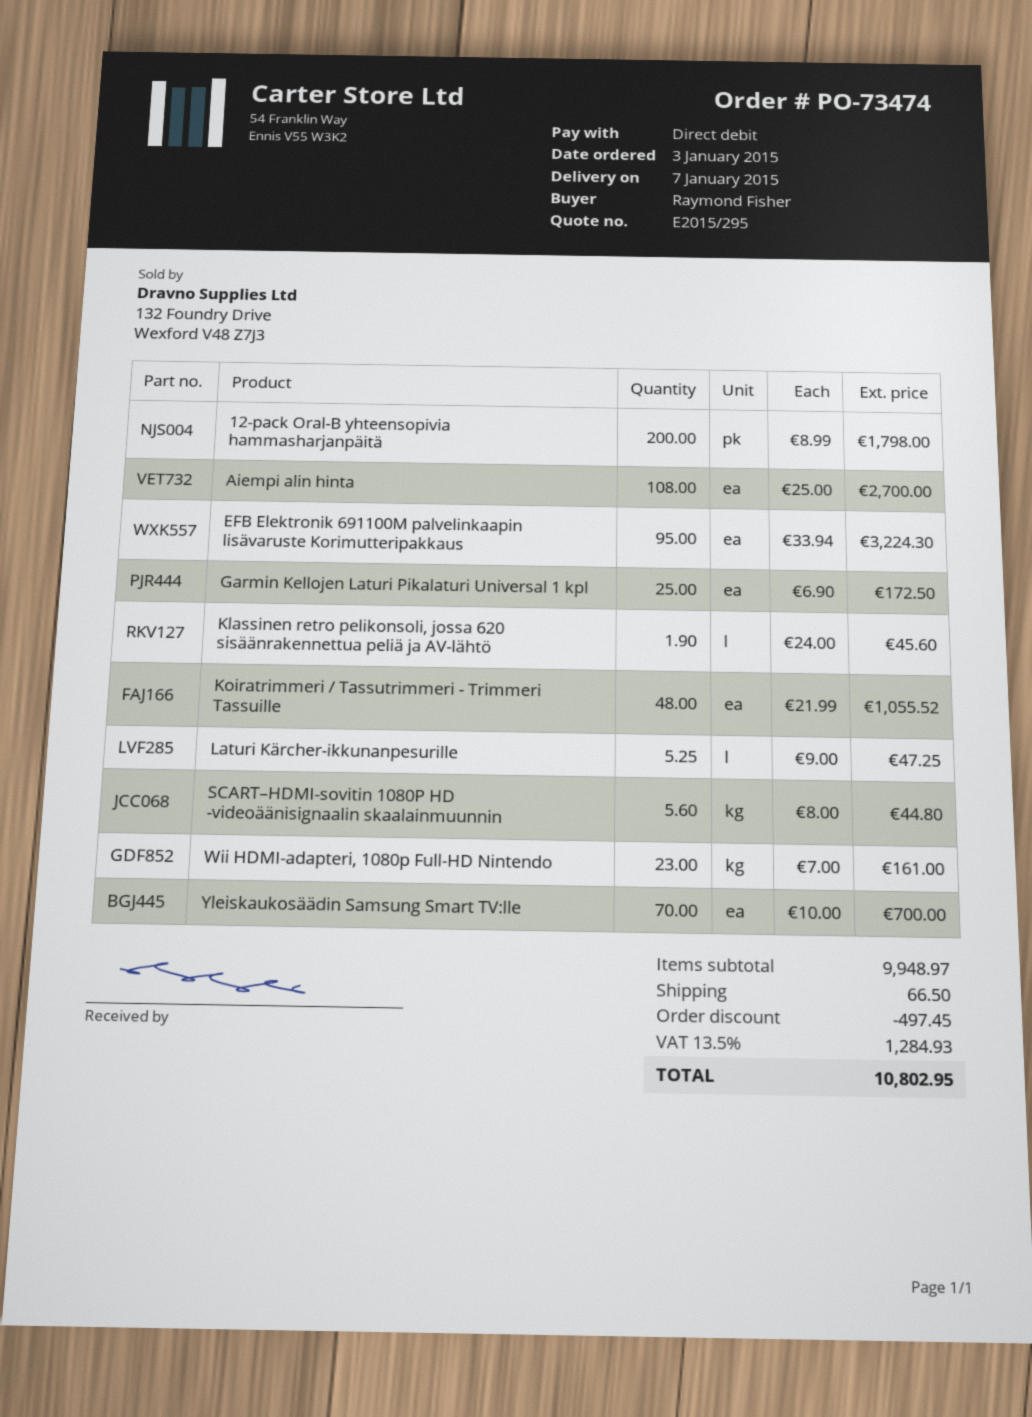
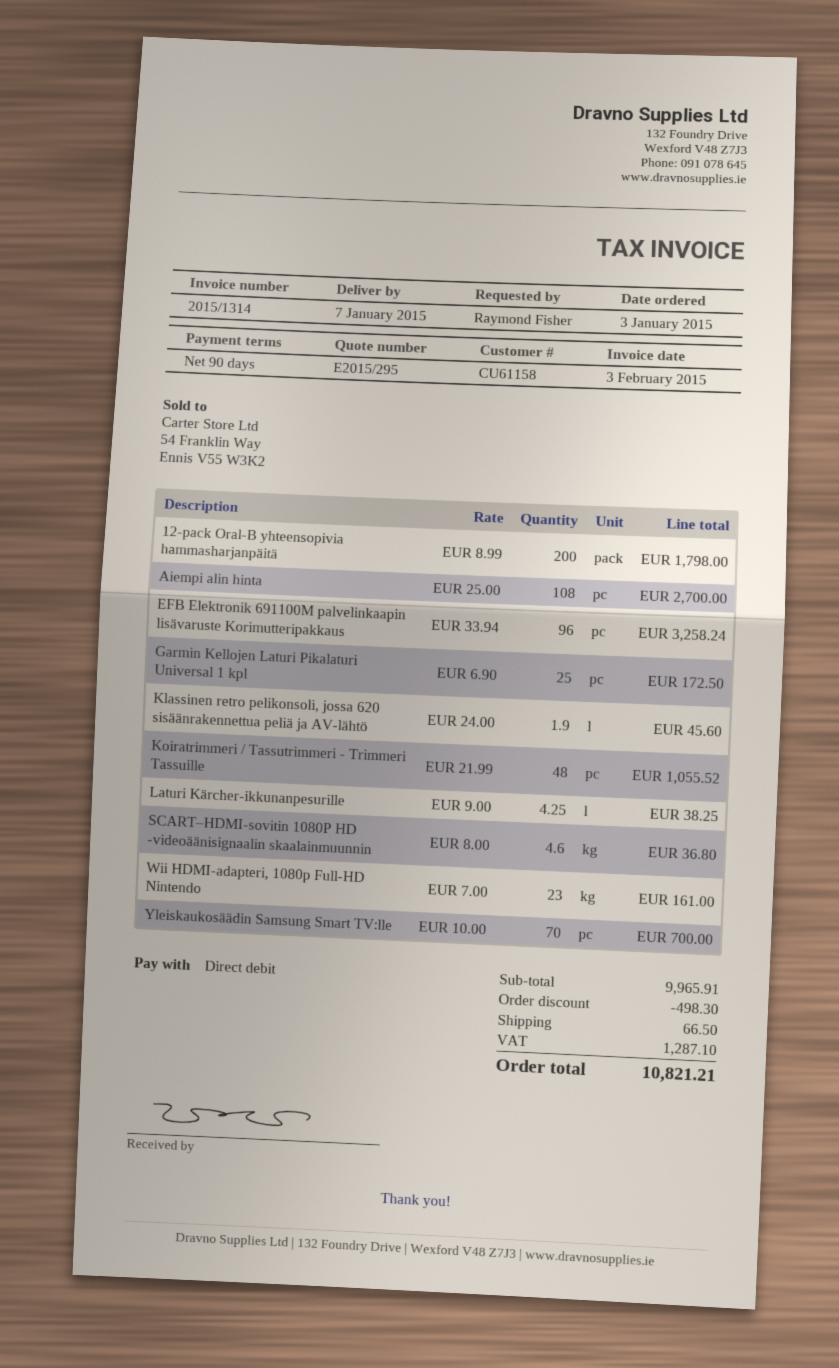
EFB Elektronik 691100M palvelinkaapin lisävaruste Korimutteripakkaus: 95 x 33.94 = 3224.30 -> 96 x 33.94 = 3258.24
Laturi Kärcher-ikkunanpesurille: 5.25 x 9.00 = 47.25 -> 4.25 x 9.00 = 38.25
SCART–HDMI-sovitin 1080P HD -videoäänisignaalin skaalainmuunnin: 5.6 x 8.00 = 44.80 -> 4.6 x 8.00 = 36.80
subtotal: 9948.97 -> 9965.91
discount: 497.45 -> 498.30
tax: 1284.93 -> 1287.10
total: 10802.95 -> 10821.21

